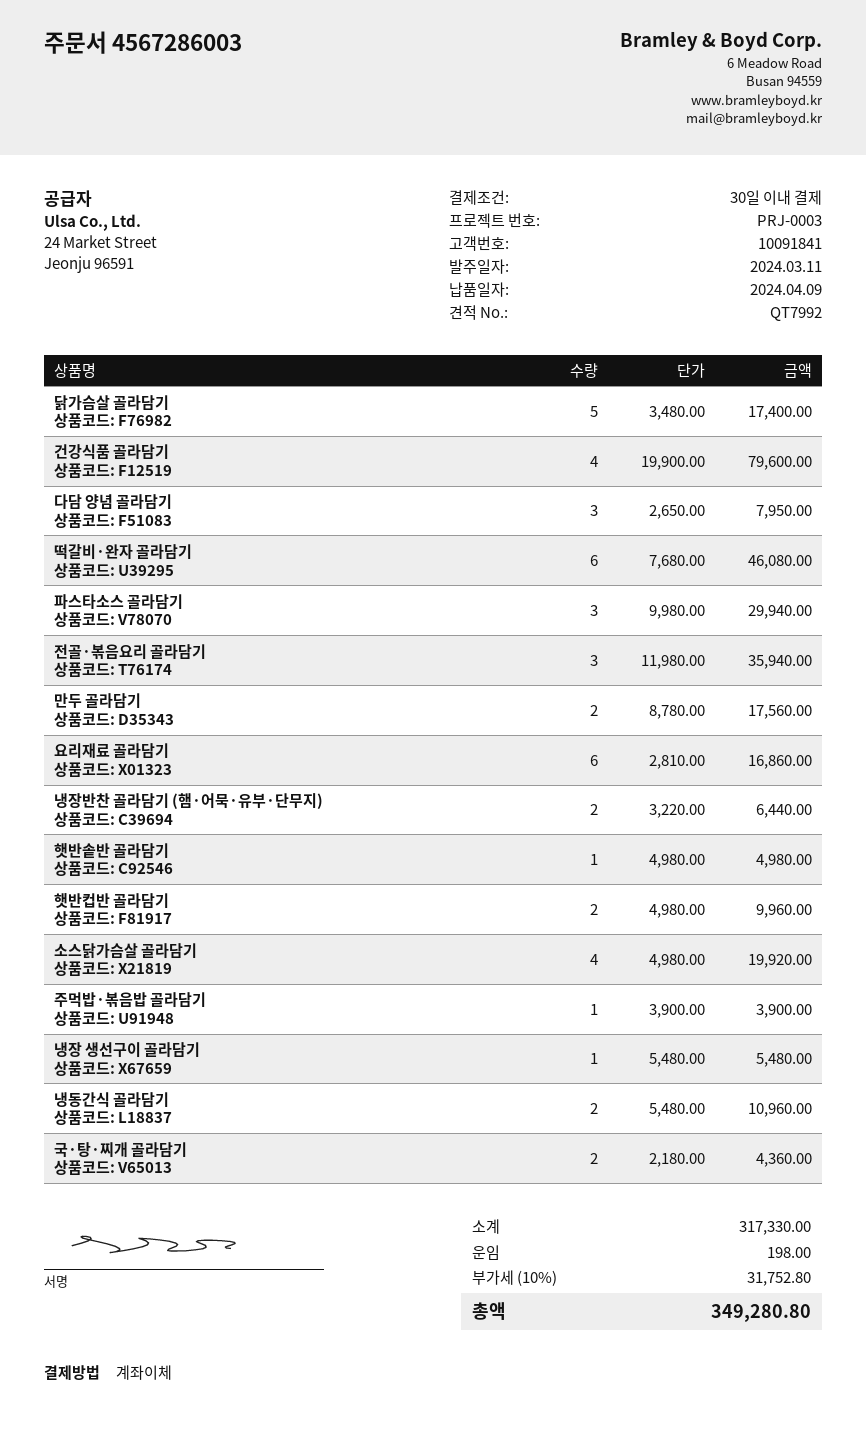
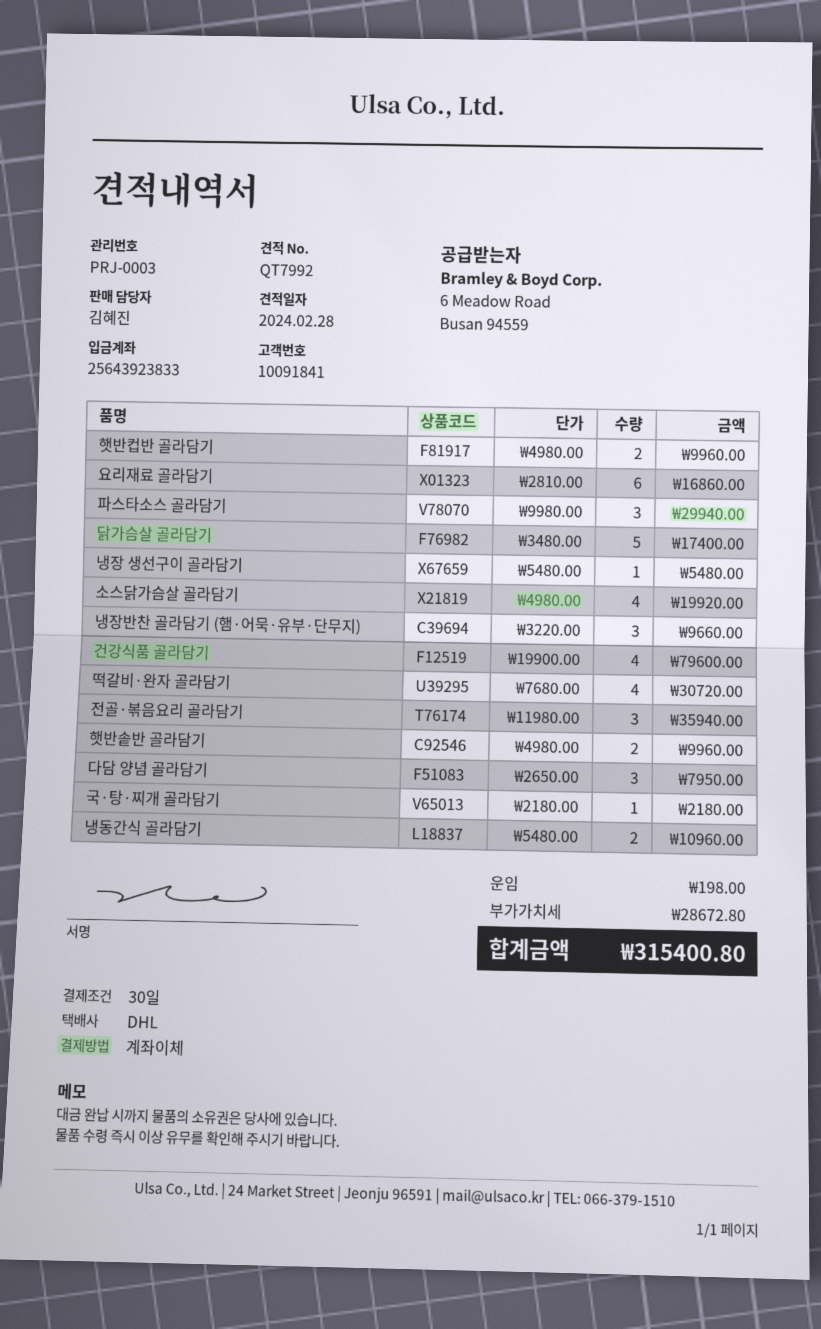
떡갈비·완자 골라담기: 6 x 7680.00 = 46080.00 -> 4 x 7680.00 = 30720.00
만두 골라담기: 2 x 8780.00 = 17560.00 -> none
냉장반찬 골라담기 (햄·어묵·유부·단무지): 2 x 3220.00 = 6440.00 -> 3 x 3220.00 = 9660.00
햇반솥반 골라담기: 1 x 4980.00 = 4980.00 -> 2 x 4980.00 = 9960.00
주먹밥·볶음밥 골라담기: 1 x 3900.00 = 3900.00 -> none
국·탕·찌개 골라담기: 2 x 2180.00 = 4360.00 -> 1 x 2180.00 = 2180.00
tax: 31752.80 -> 28672.80
total: 349280.80 -> 315400.80

